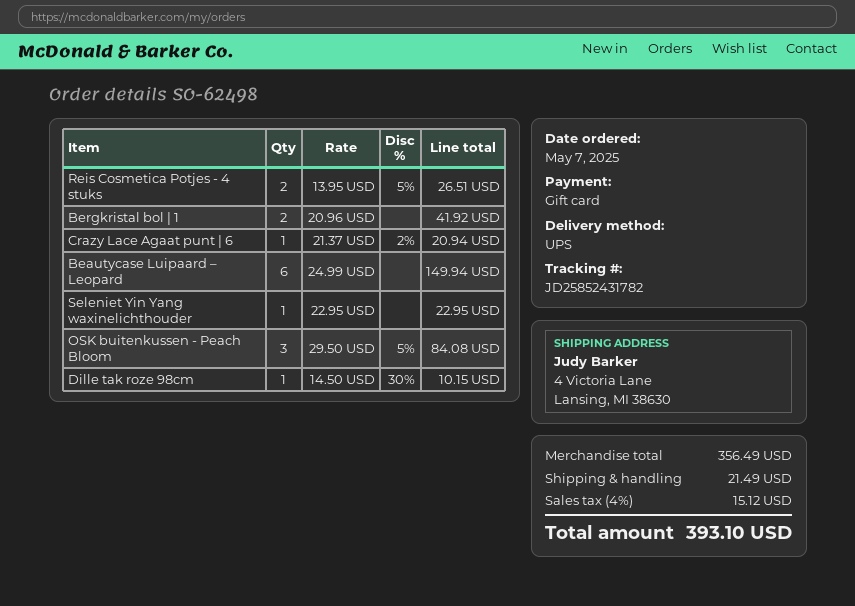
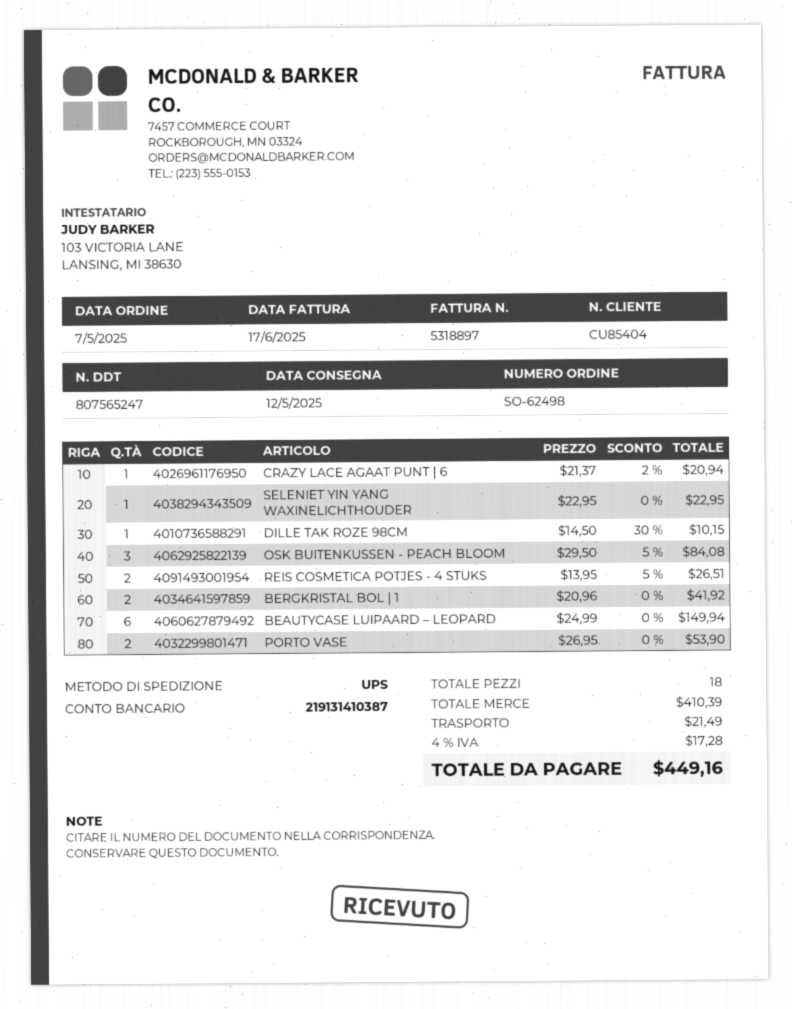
PORTO VASE: none -> 2 x 26.95 = 53.90
subtotal: 356.49 -> 410.39
tax: 4% = 15.12 -> 4% = 17.28
total: 393.10 -> 449.16

